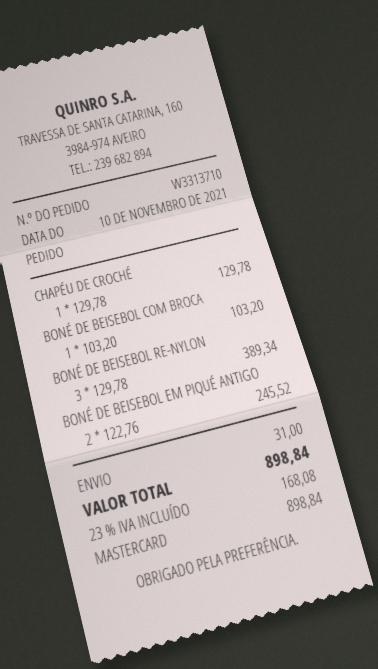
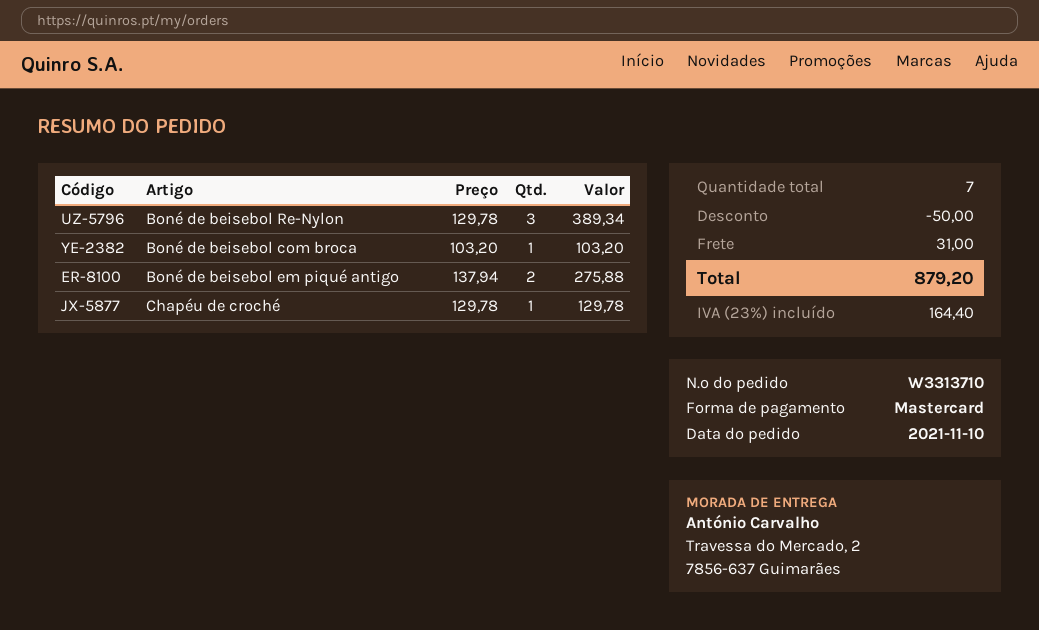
BONÉ DE BEISEBOL EM PIQUÉ ANTIGO: 2 x 122.76 = 245.52 -> 2 x 137.94 = 275.88
discount: none -> 50.00
tax: 23% = 168.08 -> 23% = 164.40
total: 898.84 -> 879.20

